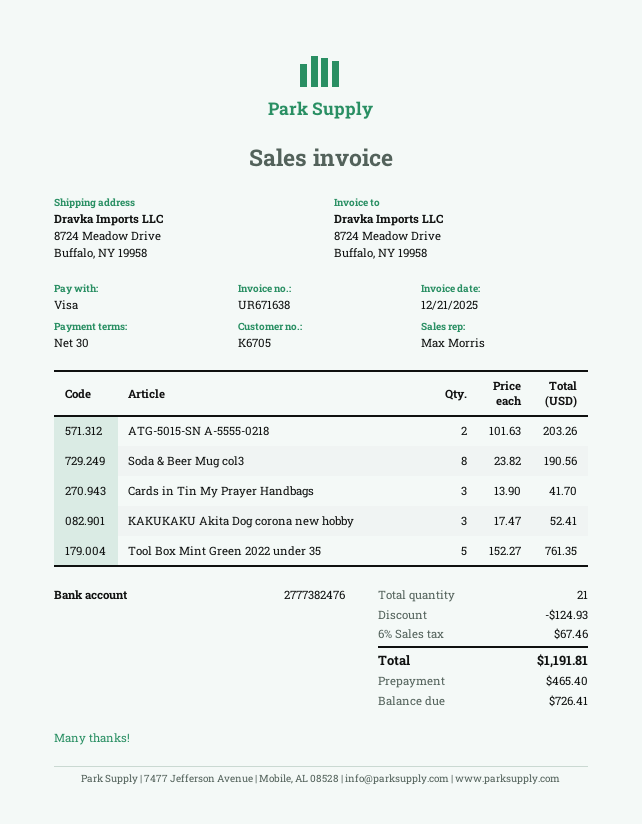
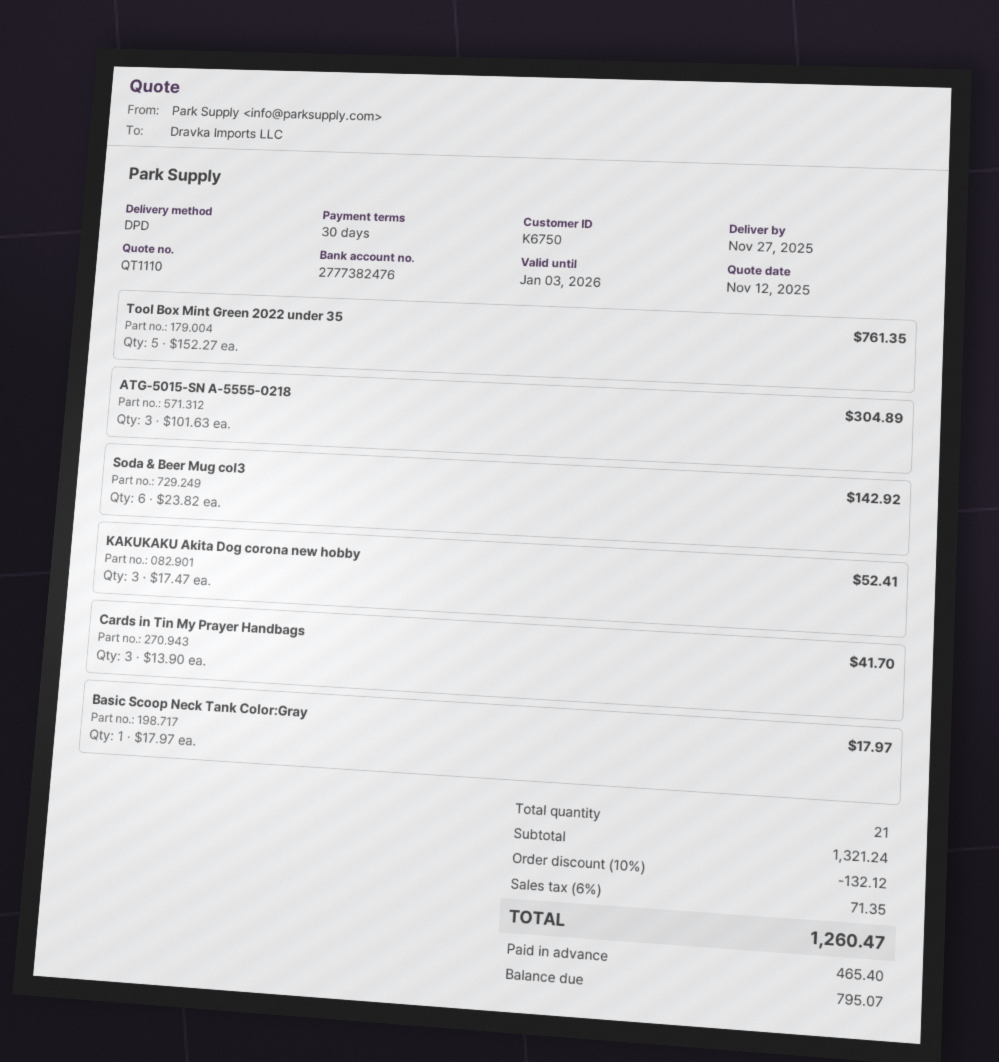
customer number: K6705 -> K6750
ATG-5015-SN A-5555-0218: 2 x 101.63 = 203.26 -> 3 x 101.63 = 304.89
Soda & Beer Mug col3: 8 x 23.82 = 190.56 -> 6 x 23.82 = 142.92
Basic Scoop Neck Tank Color:Gray: none -> 1 x 17.97 = 17.97
discount: 124.93 -> 132.12
tax: 6% = 67.46 -> 6% = 71.35
total: 1191.81 -> 1260.47
balance: 726.41 -> 795.07

